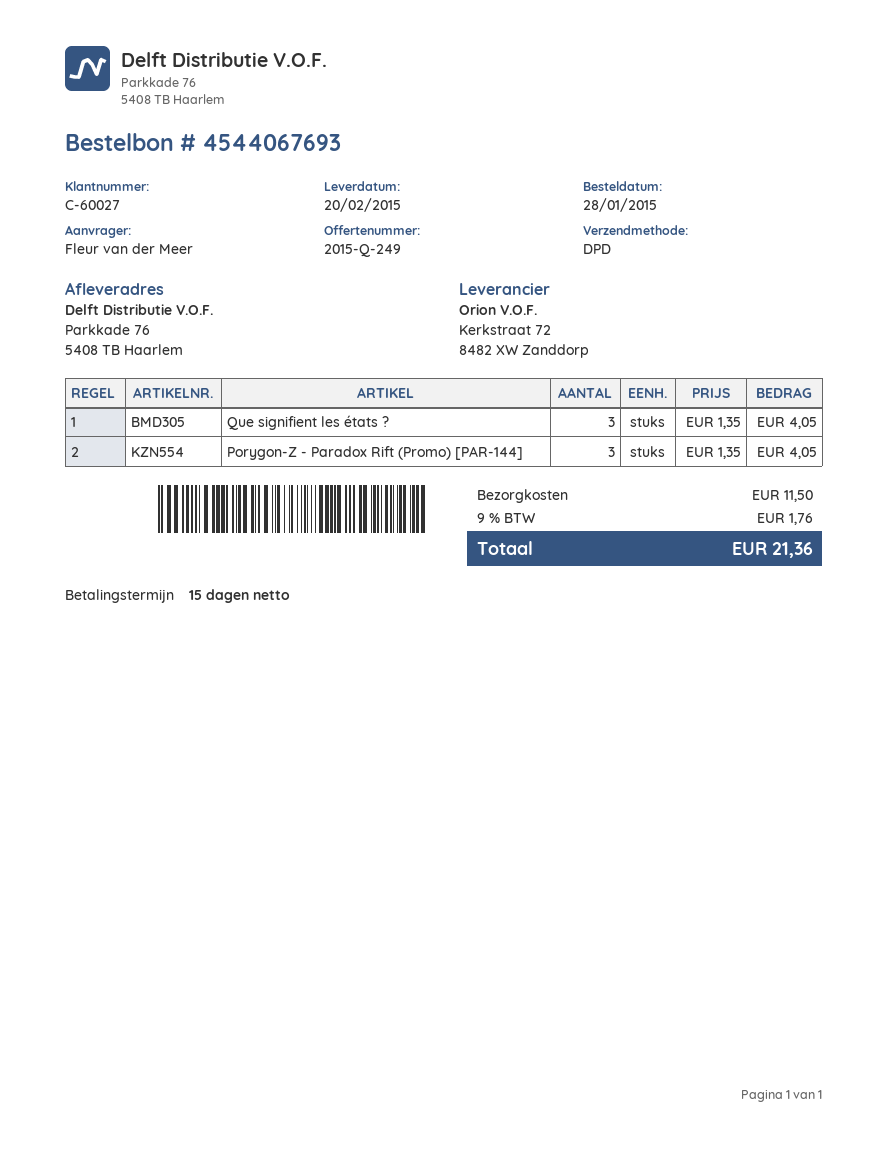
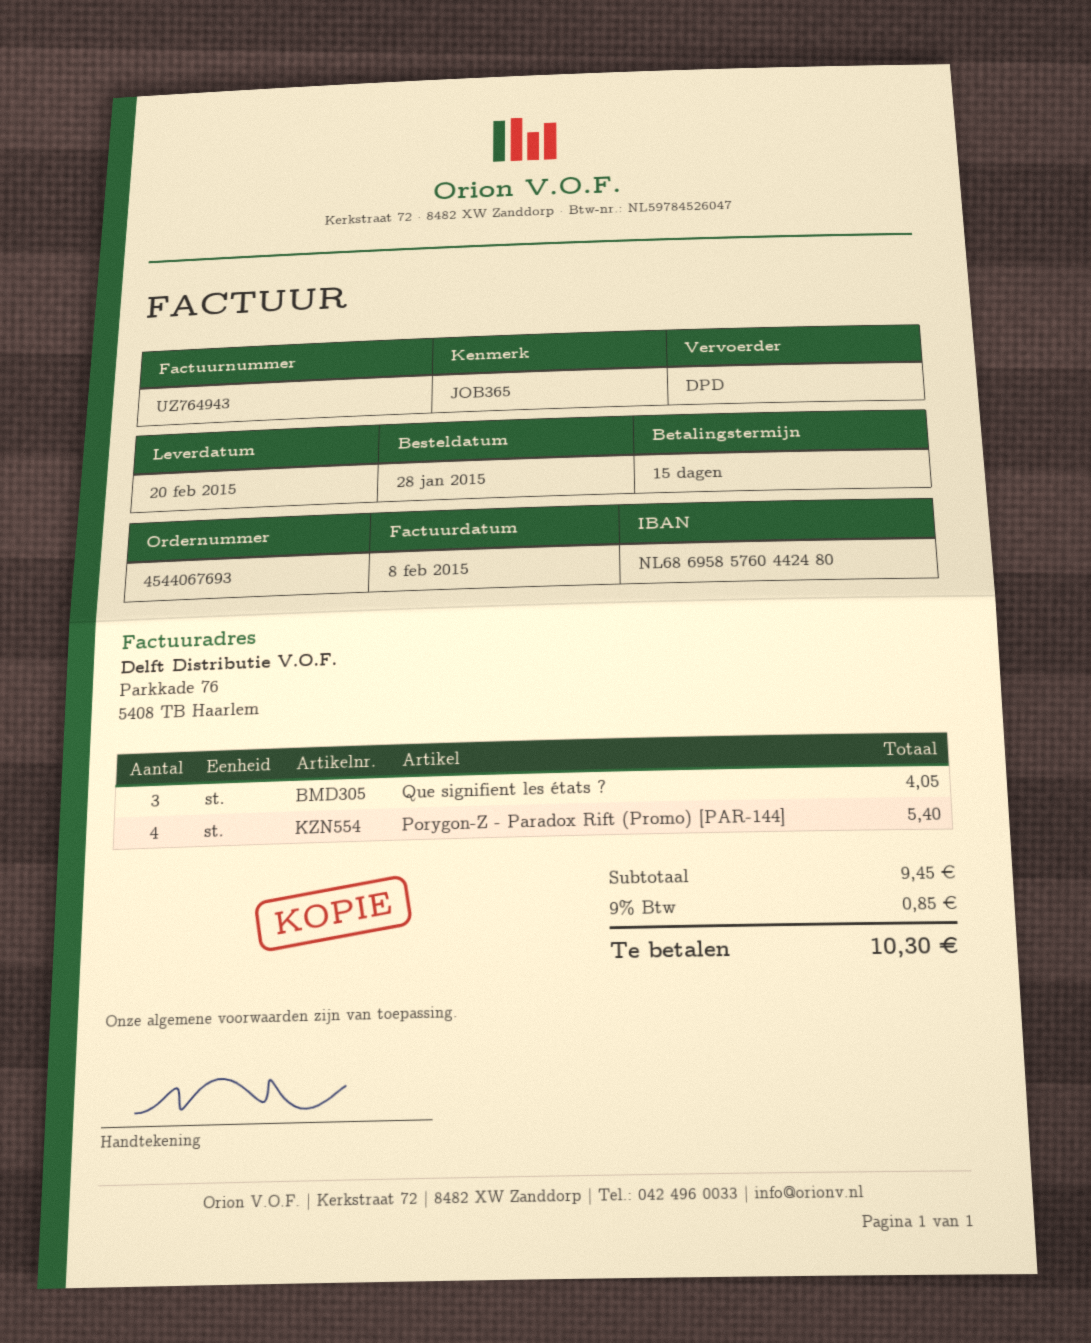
Porygon-Z - Paradox Rift (Promo) [PAR-144]: 3 for 4.05 -> 4 for 5.40
shipping: 11.50 -> none
tax: 9% = 1.76 -> 9% = 0.85
total: 21.36 -> 10.30

